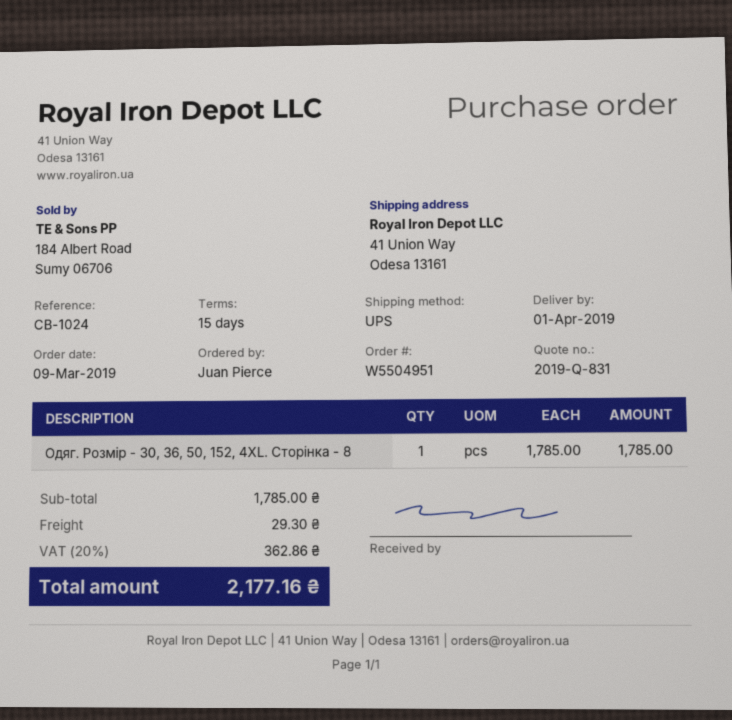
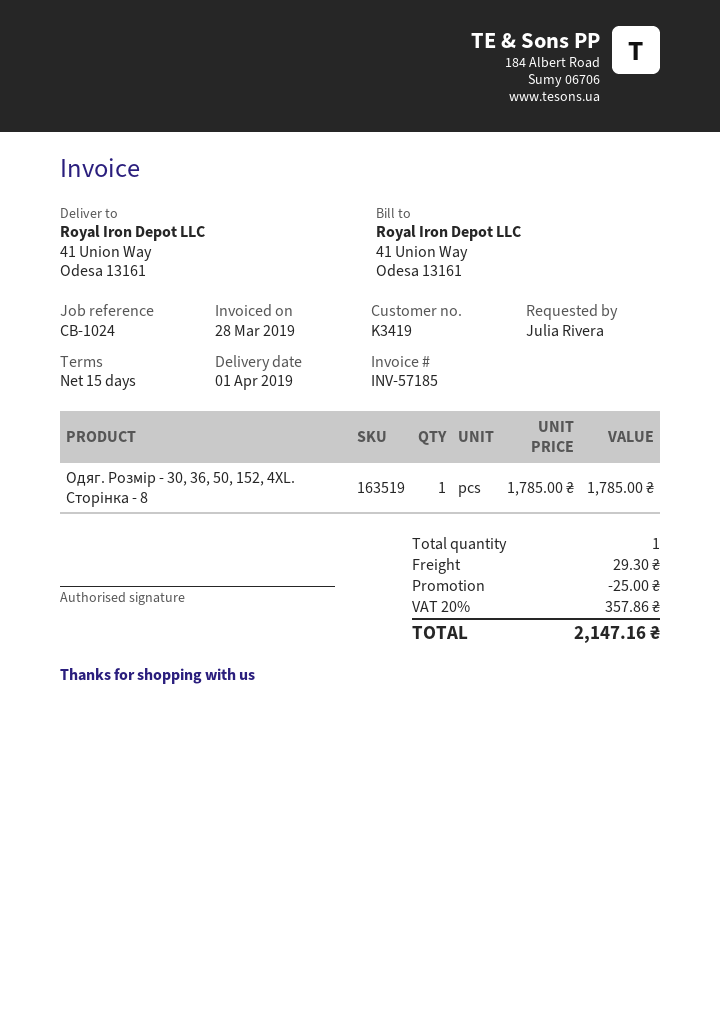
ordered by: Juan Pierce -> Julia Rivera
discount: none -> 25.00
tax: 20% = 362.86 -> 20% = 357.86
total: 2177.16 -> 2147.16

